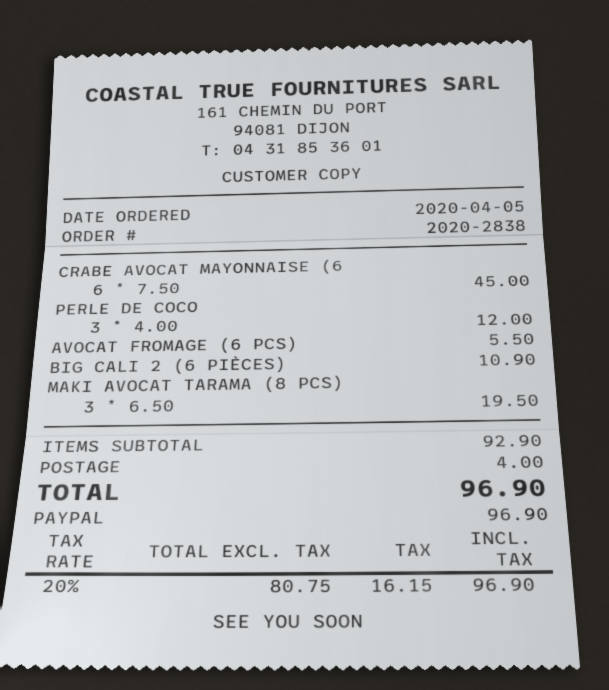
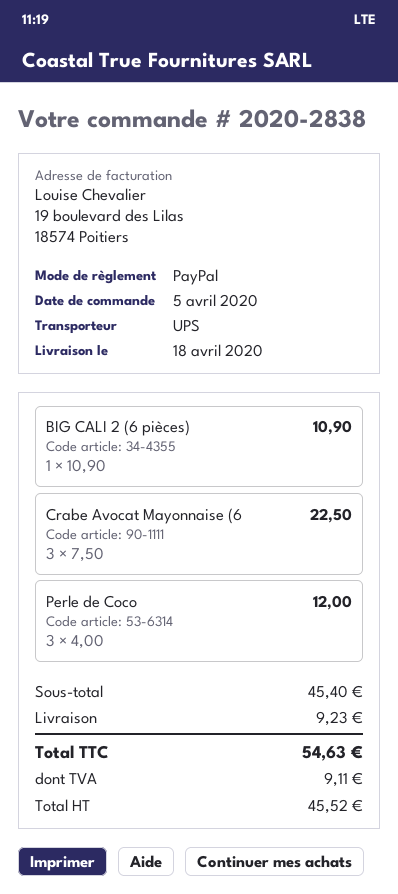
CRABE AVOCAT MAYONNAISE (6: 6 x 7.50 = 45.00 -> 3 x 7.50 = 22.50
AVOCAT FROMAGE (6 PCS): 1 x 5.50 = 5.50 -> none
MAKI AVOCAT TARAMA (8 PCS): 3 x 6.50 = 19.50 -> none
subtotal: 92.90 -> 45.40
shipping: 4.00 -> 9.23
net: 80.75 -> 45.52
tax: 16.15 -> 9.11
total: 96.90 -> 54.63

